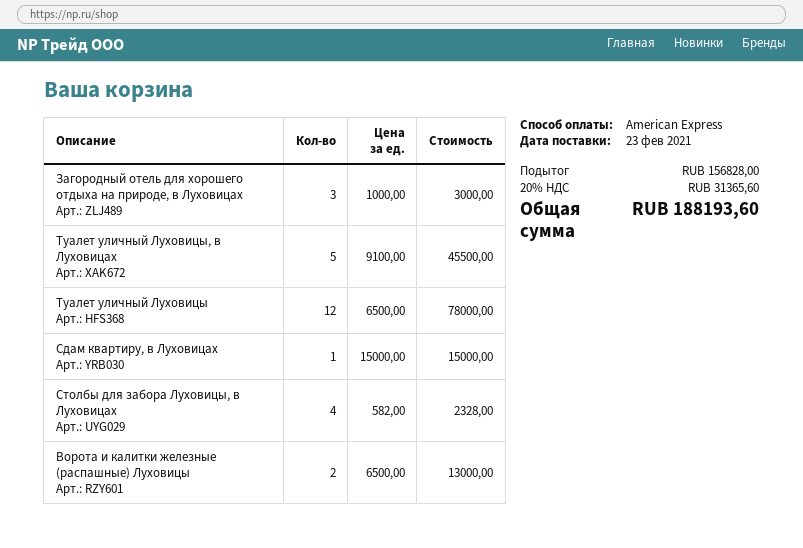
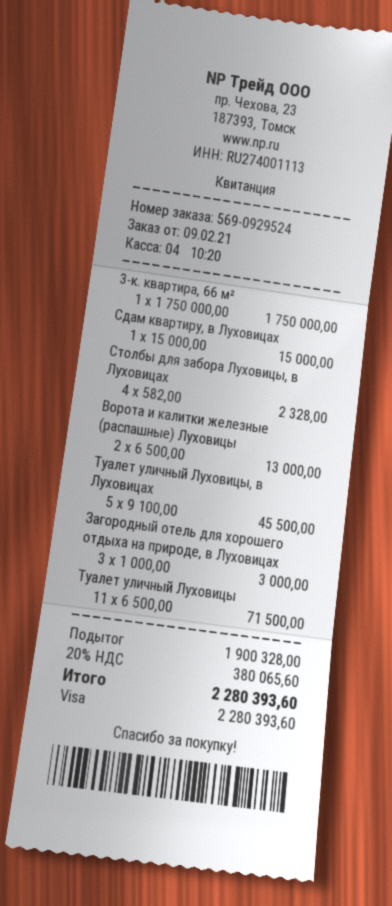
payment method: American Express -> Visa
Туалет уличный Луховицы: 12 x 6500.00 = 78000.00 -> 11 x 6500.00 = 71500.00
3-к. квартира, 66 м²: none -> 1 x 1750000.00 = 1750000.00
subtotal: 156828.00 -> 1900328.00
tax: 20% = 31365.60 -> 20% = 380065.60
total: 188193.60 -> 2280393.60

